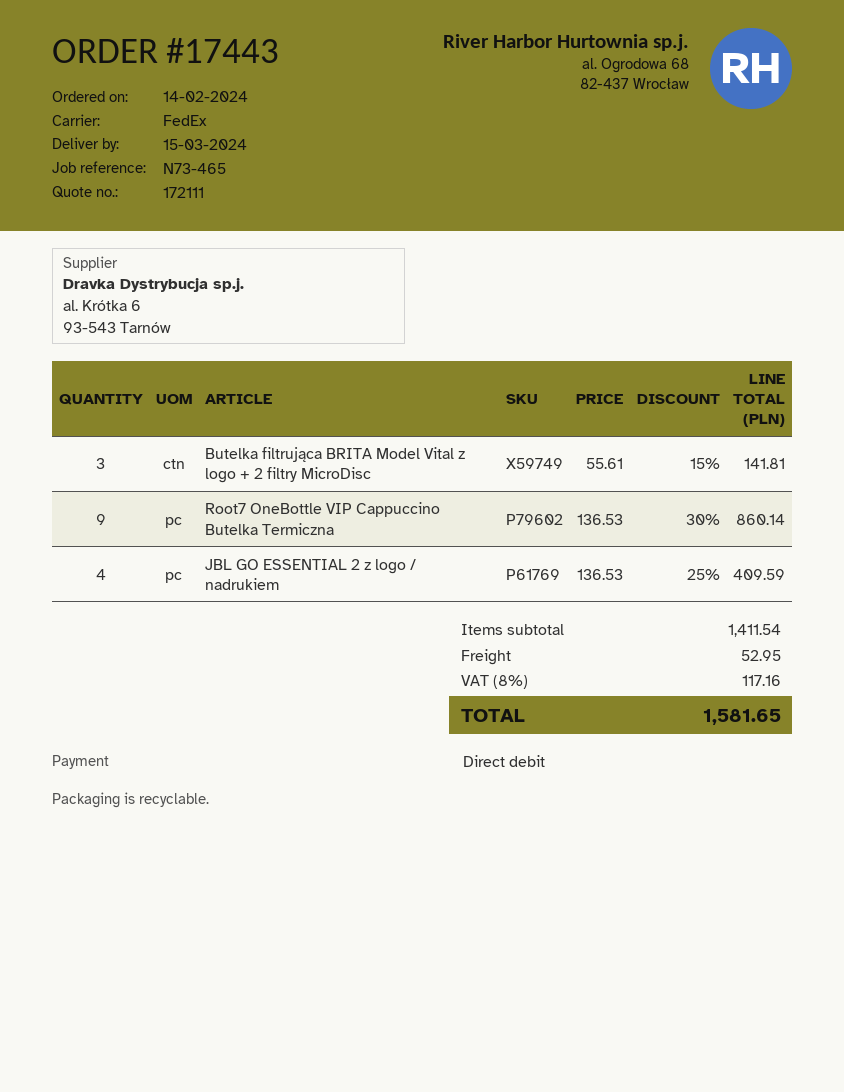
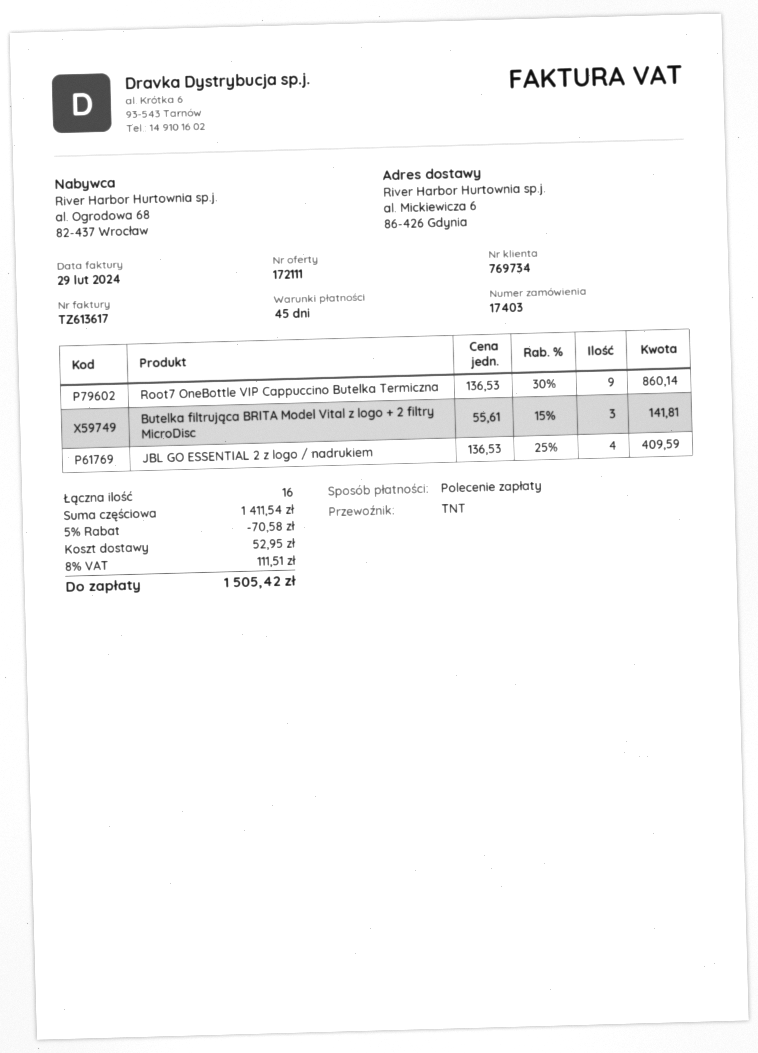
order number: 17443 -> 17403
shipping method: FedEx -> TNT
discount: none -> 5% = 70.58
tax: 8% = 117.16 -> 8% = 111.51
total: 1581.65 -> 1505.42

